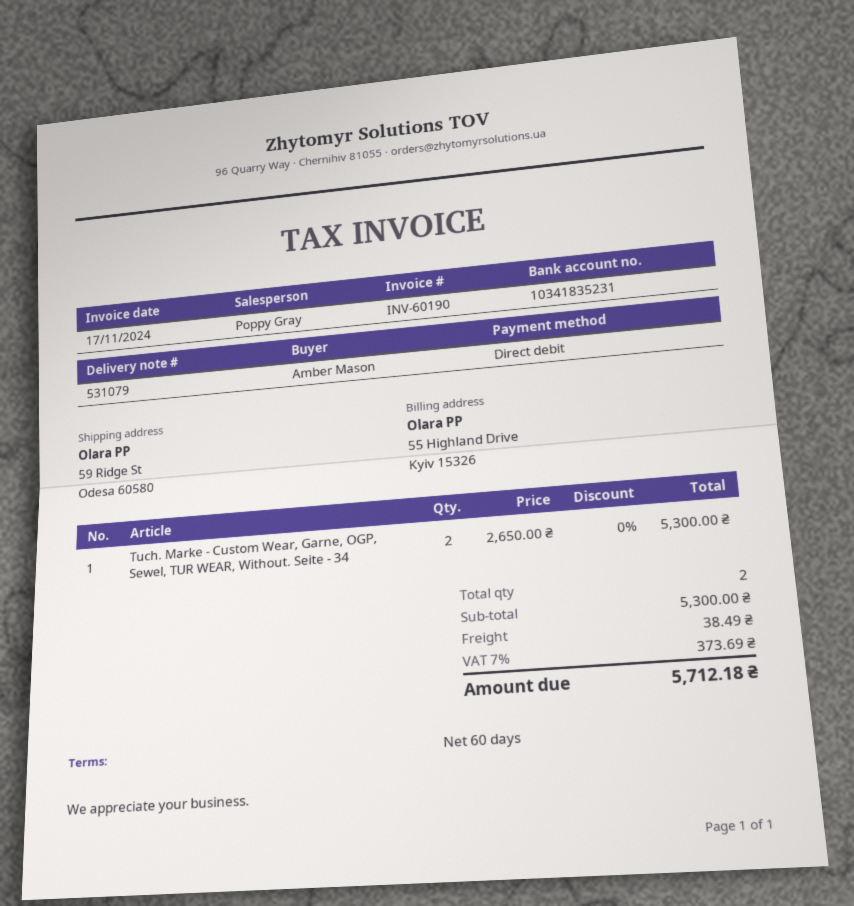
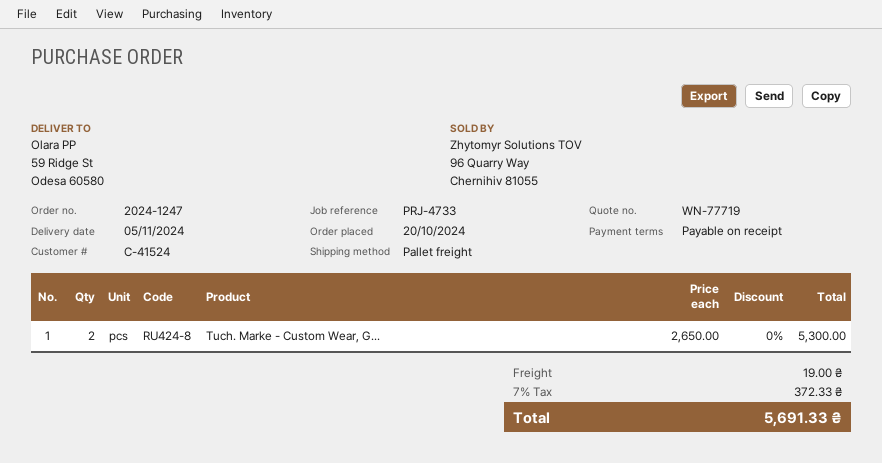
payment terms: 60 days -> on receipt
shipping: 38.49 -> 19.00
tax: 7% = 373.69 -> 7% = 372.33
total: 5712.18 -> 5691.33

